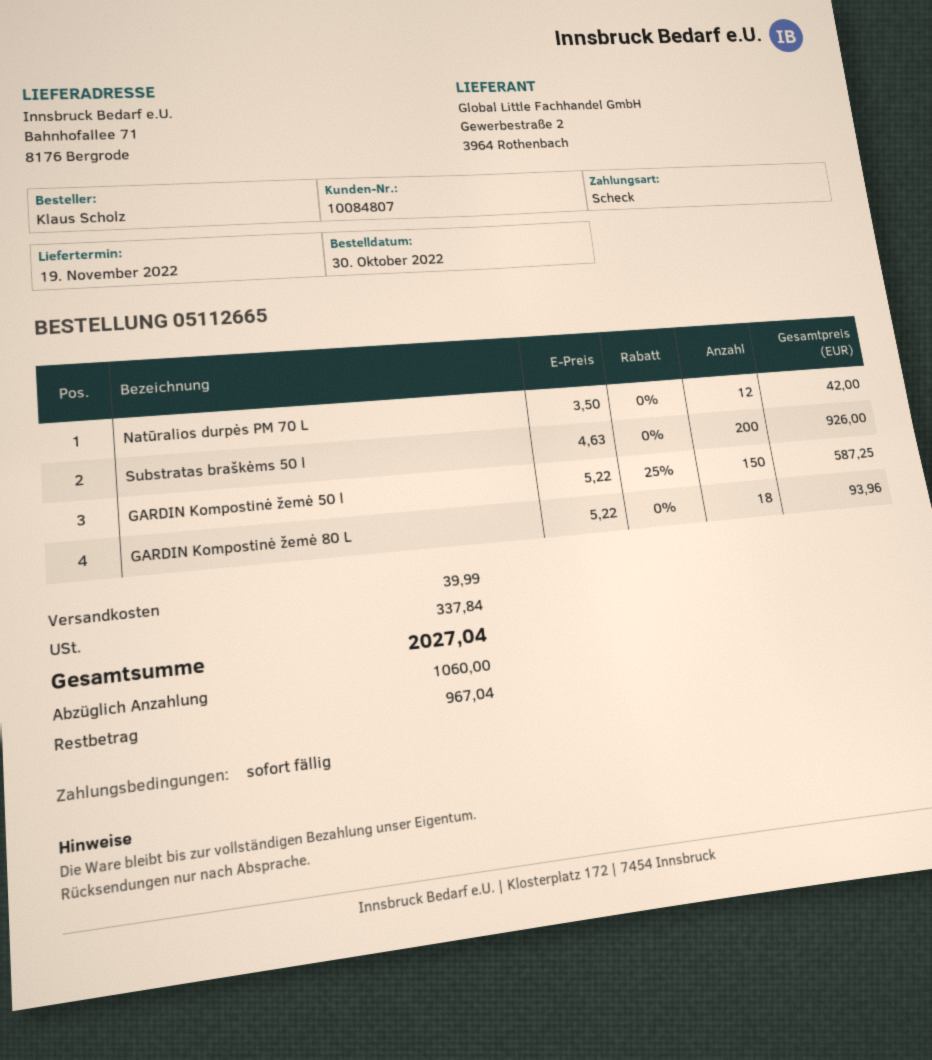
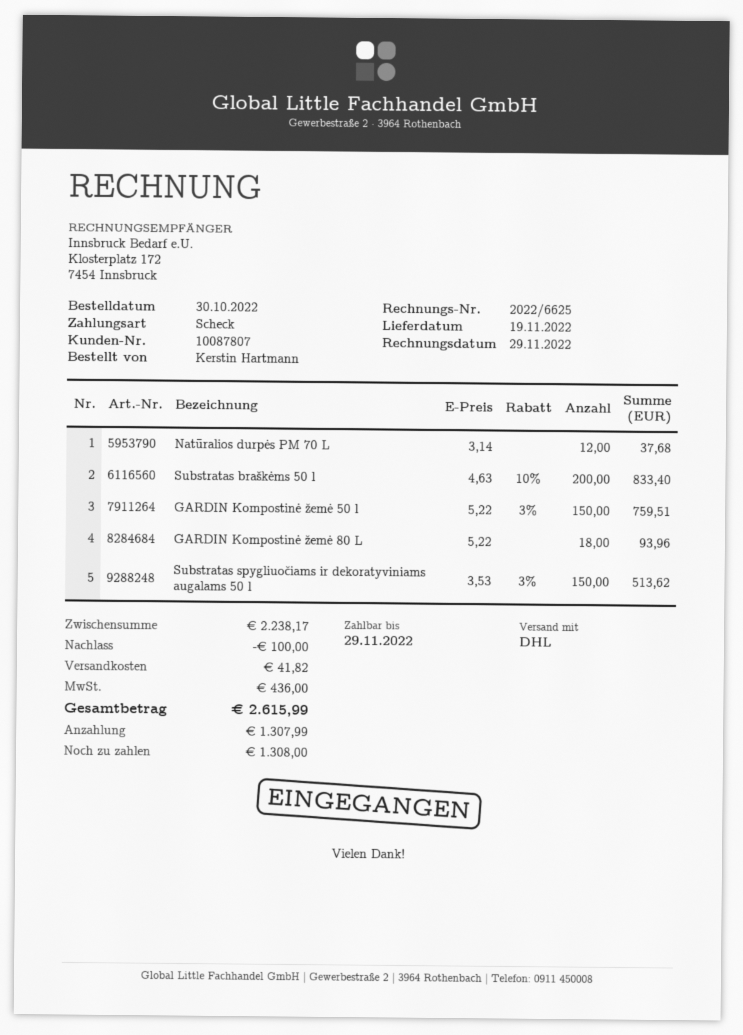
customer number: 10084807 -> 10087807
ordered by: Klaus Scholz -> Kerstin Hartmann
Natūralios durpės PM 70 L: 12 x 3.50 = 42.00 -> 12 x 3.14 = 37.68
Substratas braškėms 50 l: 200 x 4.63 = 926.00 -> 200 x 4.63 - 10% = 833.40
GARDIN Kompostinė žemė 50 l: 150 x 5.22 - 25% = 587.25 -> 150 x 5.22 - 3% = 759.51
Substratas spygliuočiams ir dekoratyviniams augalams 50 l: none -> 150 x 3.53 - 3% = 513.62
discount: none -> 100.00
shipping: 39.99 -> 41.82
tax: 337.84 -> 436.00
total: 2027.04 -> 2615.99
deposit: 1060.00 -> 1307.99
balance: 967.04 -> 1308.00

